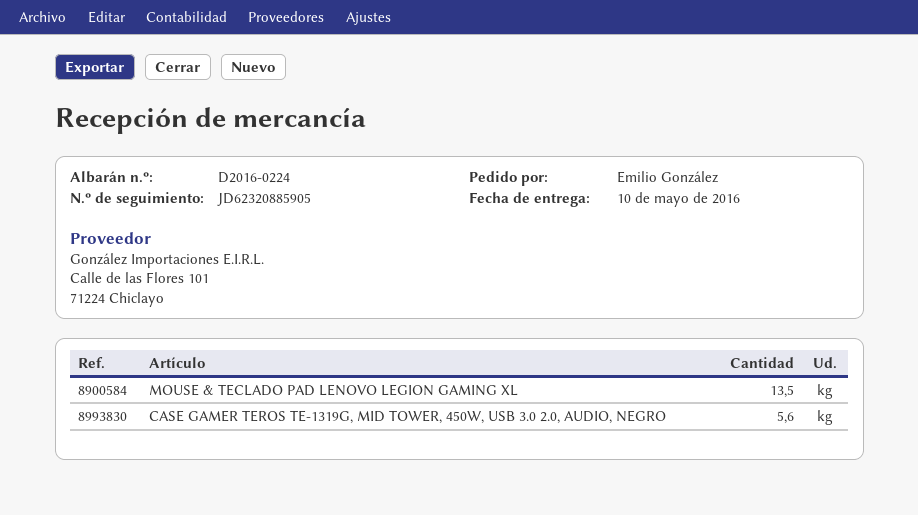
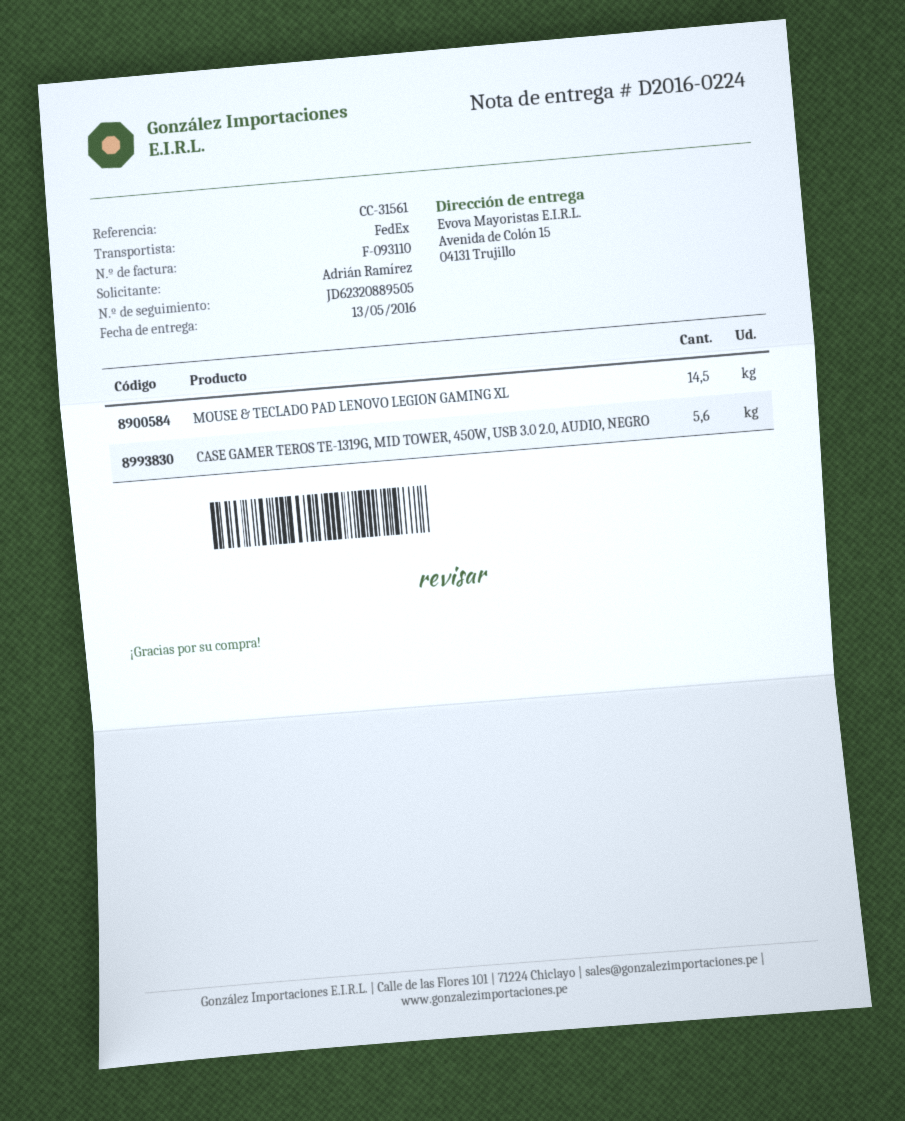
delivery date: 2016-05-10 -> 2016-05-13
ordered by: Emilio González -> Adrián Ramírez
tracking number: JD62320885905 -> JD62320889505
MOUSE & TECLADO PAD LENOVO LEGION GAMING XL: 13.5 -> 14.5

